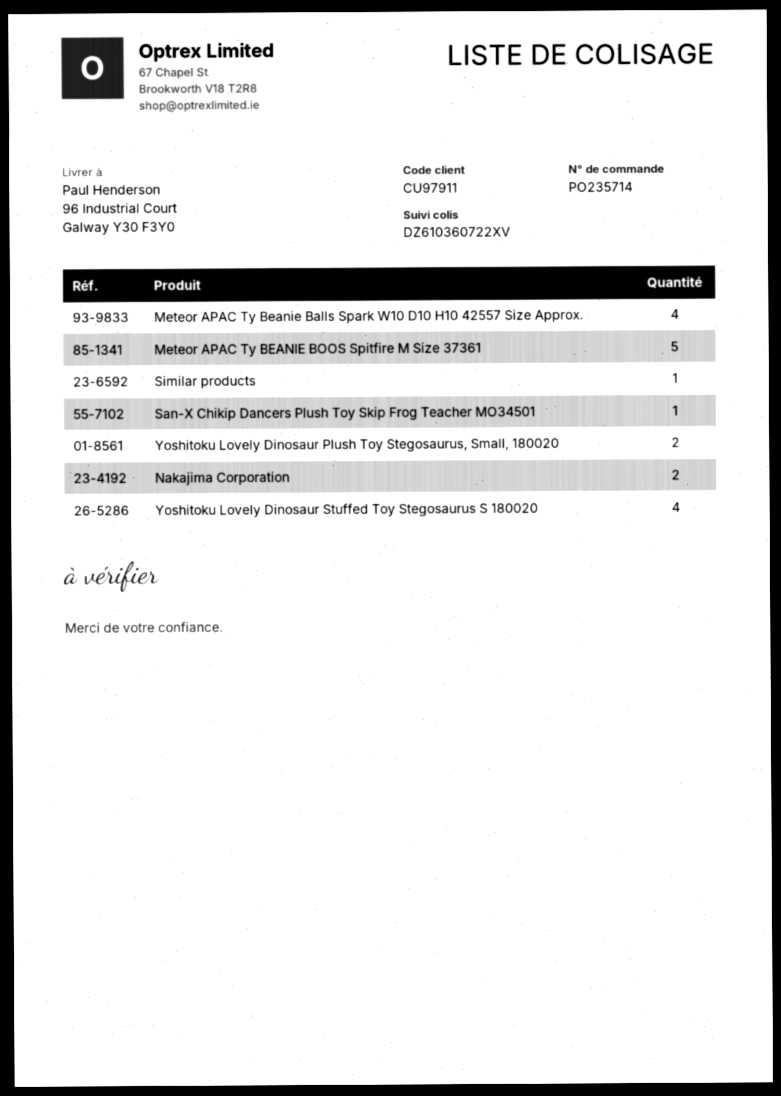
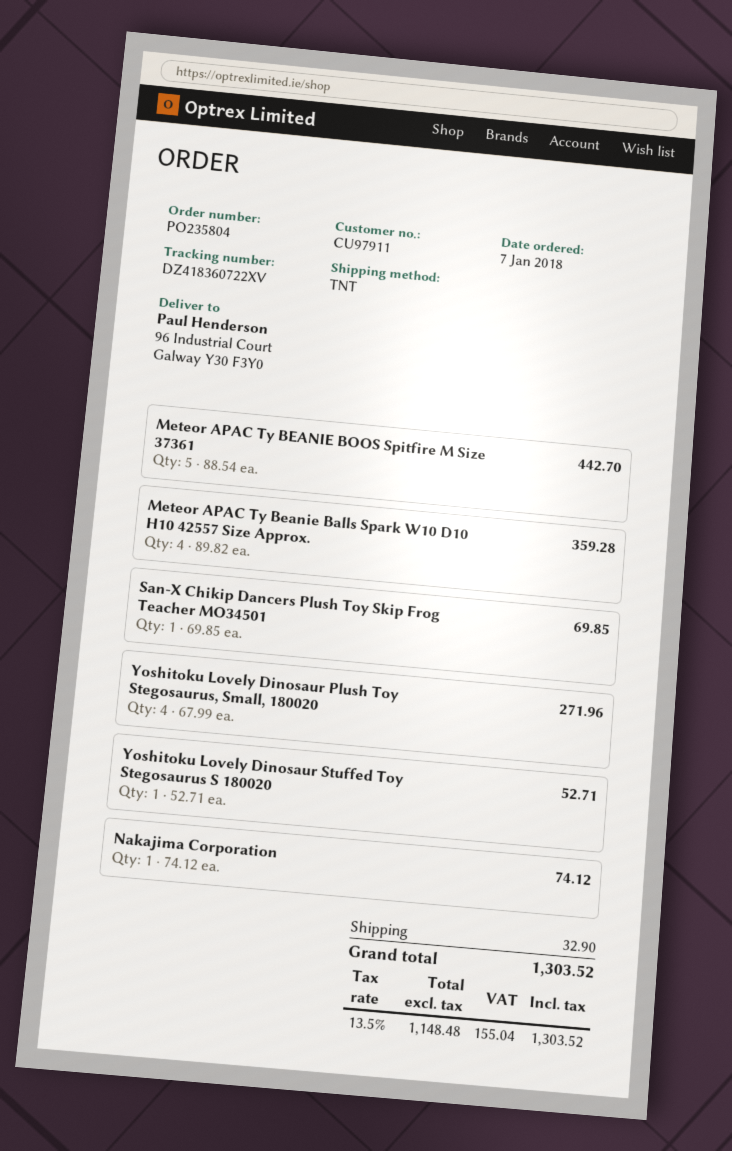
order number: PO235714 -> PO235804
tracking number: DZ610360722XV -> DZ418360722XV
Similar products: 1 -> none
Yoshitoku Lovely Dinosaur Plush Toy Stegosaurus, Small, 180020: 2 -> 4
Nakajima Corporation: 2 -> 1
Yoshitoku Lovely Dinosaur Stuffed Toy Stegosaurus S 180020: 4 -> 1

